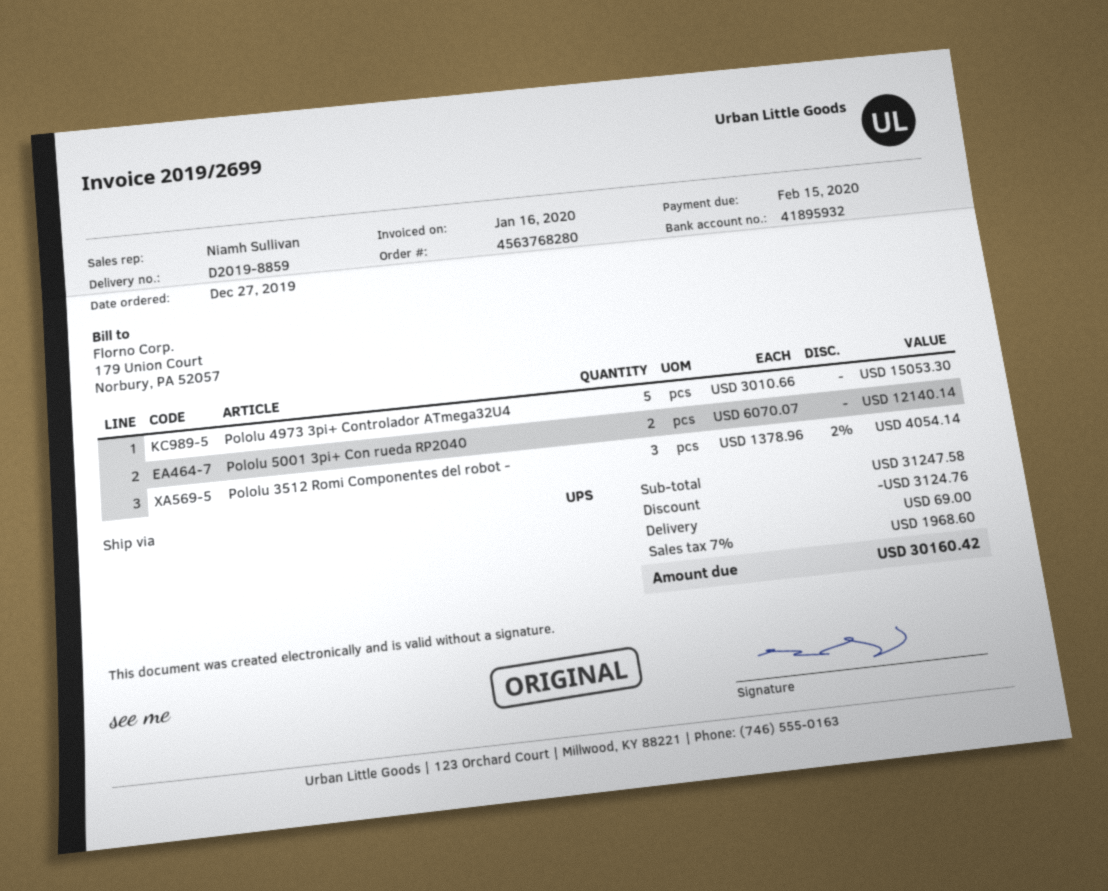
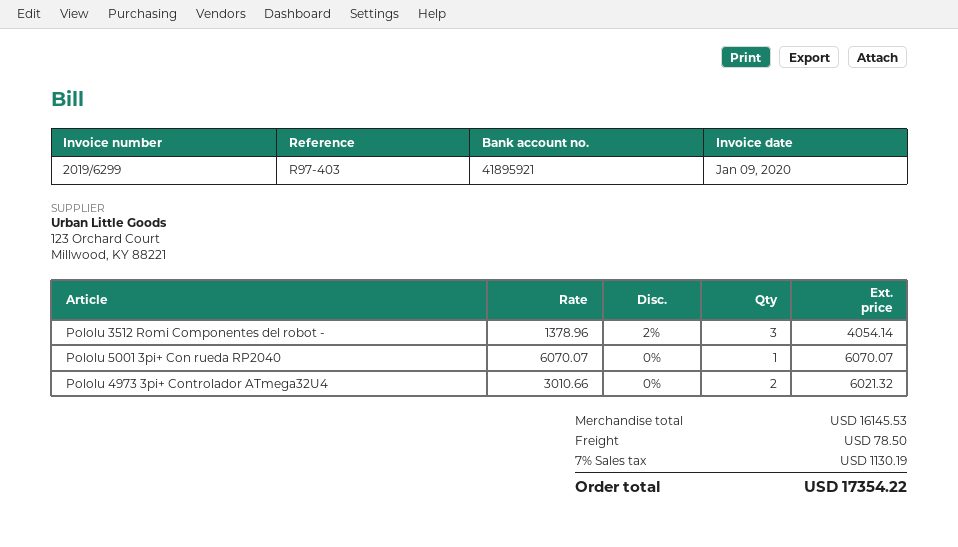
invoice number: 2019/2699 -> 2019/6299
invoice date: 2020-01-16 -> 2020-01-09
bank account: 41895932 -> 41895921
Pololu 4973 3pi+ Controlador ATmega32U4: 5 x 3010.66 = 15053.30 -> 2 x 3010.66 = 6021.32
Pololu 5001 3pi+ Con rueda RP2040: 2 x 6070.07 = 12140.14 -> 1 x 6070.07 = 6070.07
subtotal: 31247.58 -> 16145.53
discount: 3124.76 -> none
shipping: 69.00 -> 78.50
tax: 7% = 1968.60 -> 7% = 1130.19
total: 30160.42 -> 17354.22

